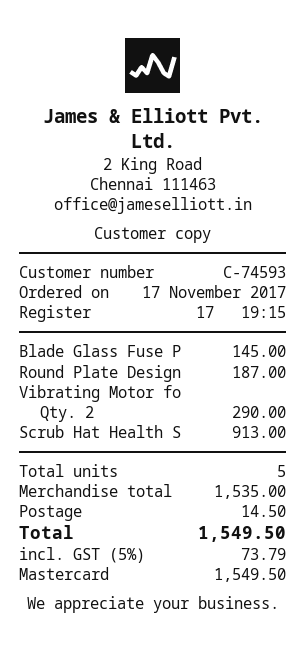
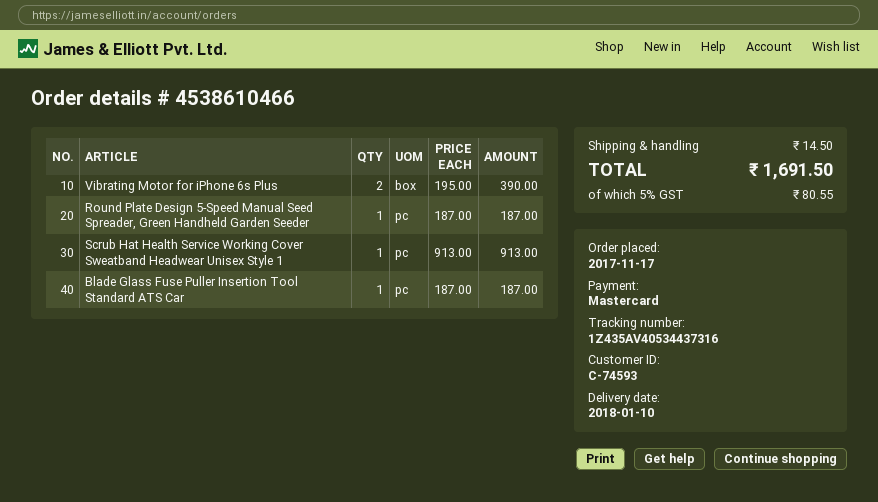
Blade Glass Fuse P: 1 for 145.00 -> 1 for 187.00
Vibrating Motor fo: 2 for 290.00 -> 2 for 390.00
tax: 5% = 73.79 -> 5% = 80.55
total: 1549.50 -> 1691.50

